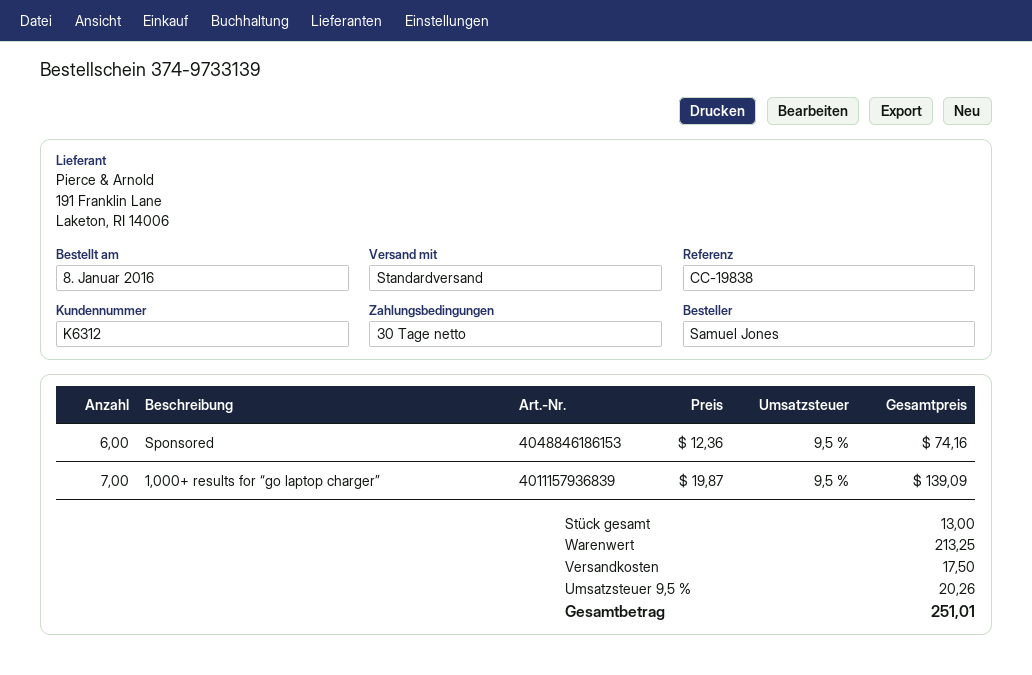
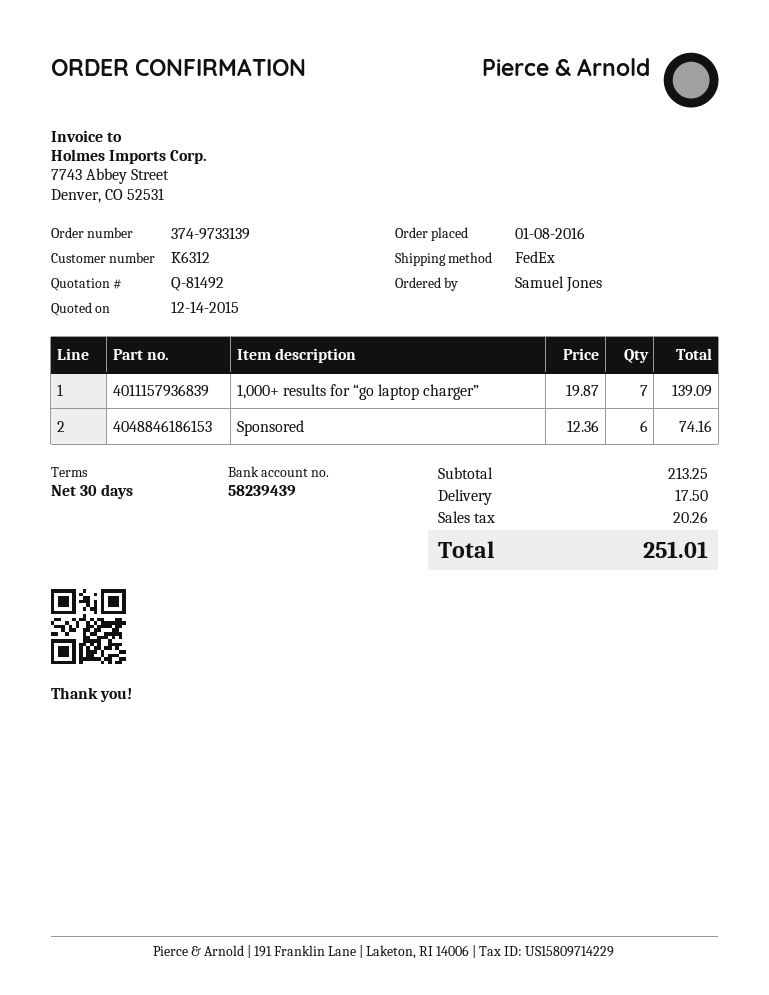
shipping method: standard -> FedEx

